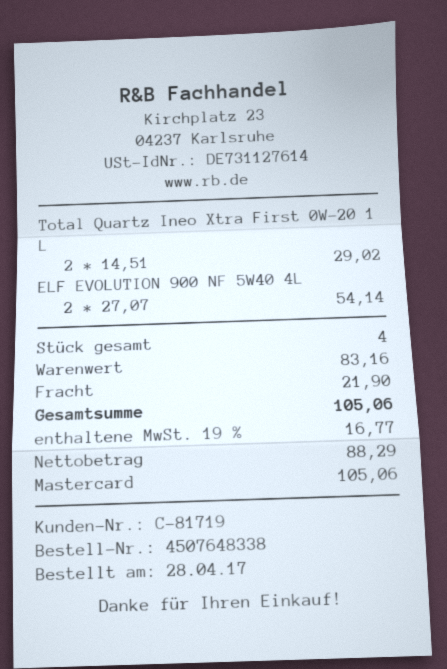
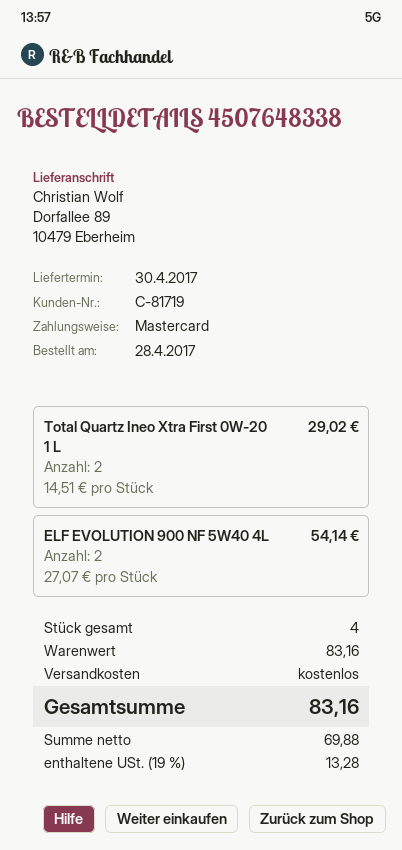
shipping: 21.90 -> 0.00
net: 88.29 -> 69.88
tax: 19% = 16.77 -> 19% = 13.28
total: 105.06 -> 83.16

